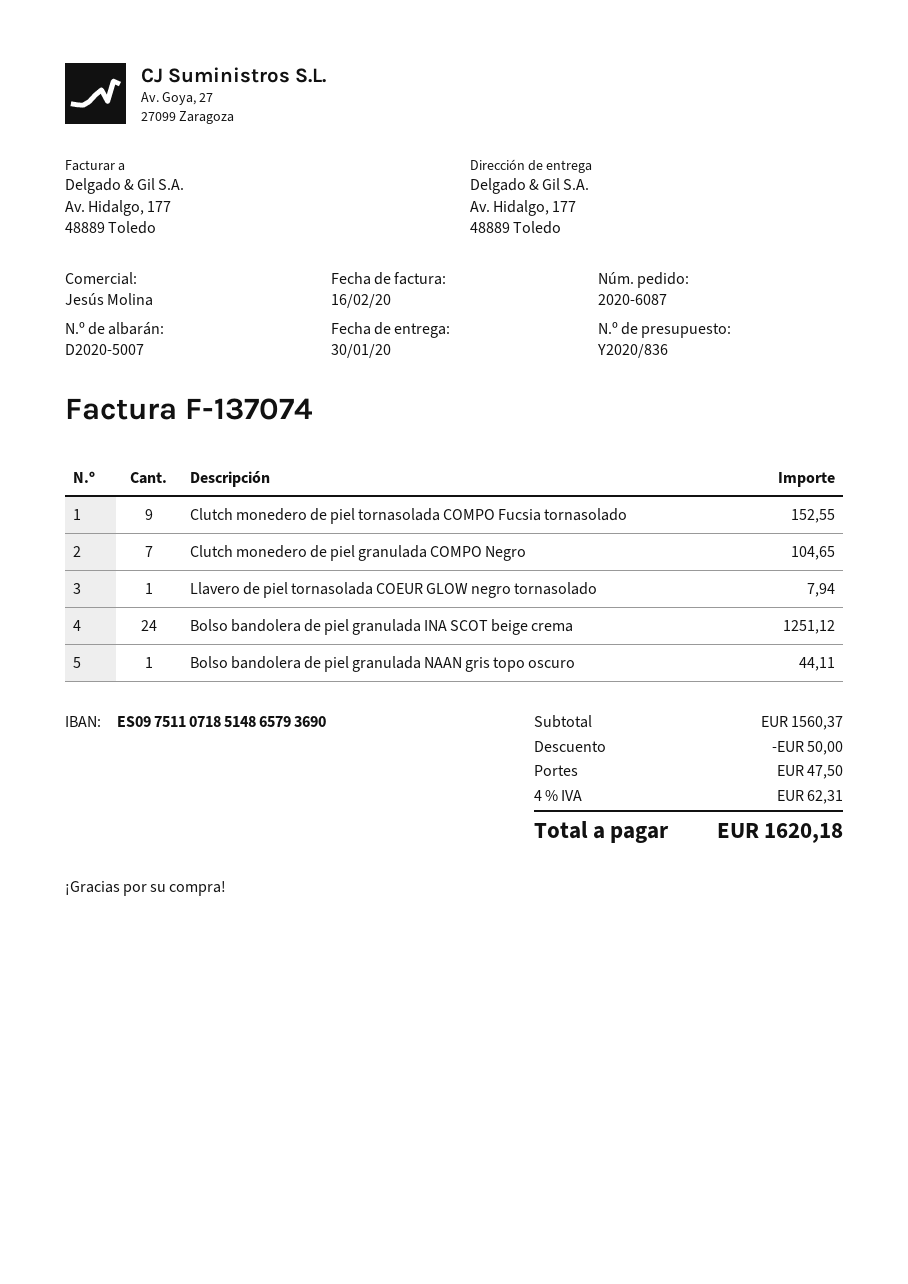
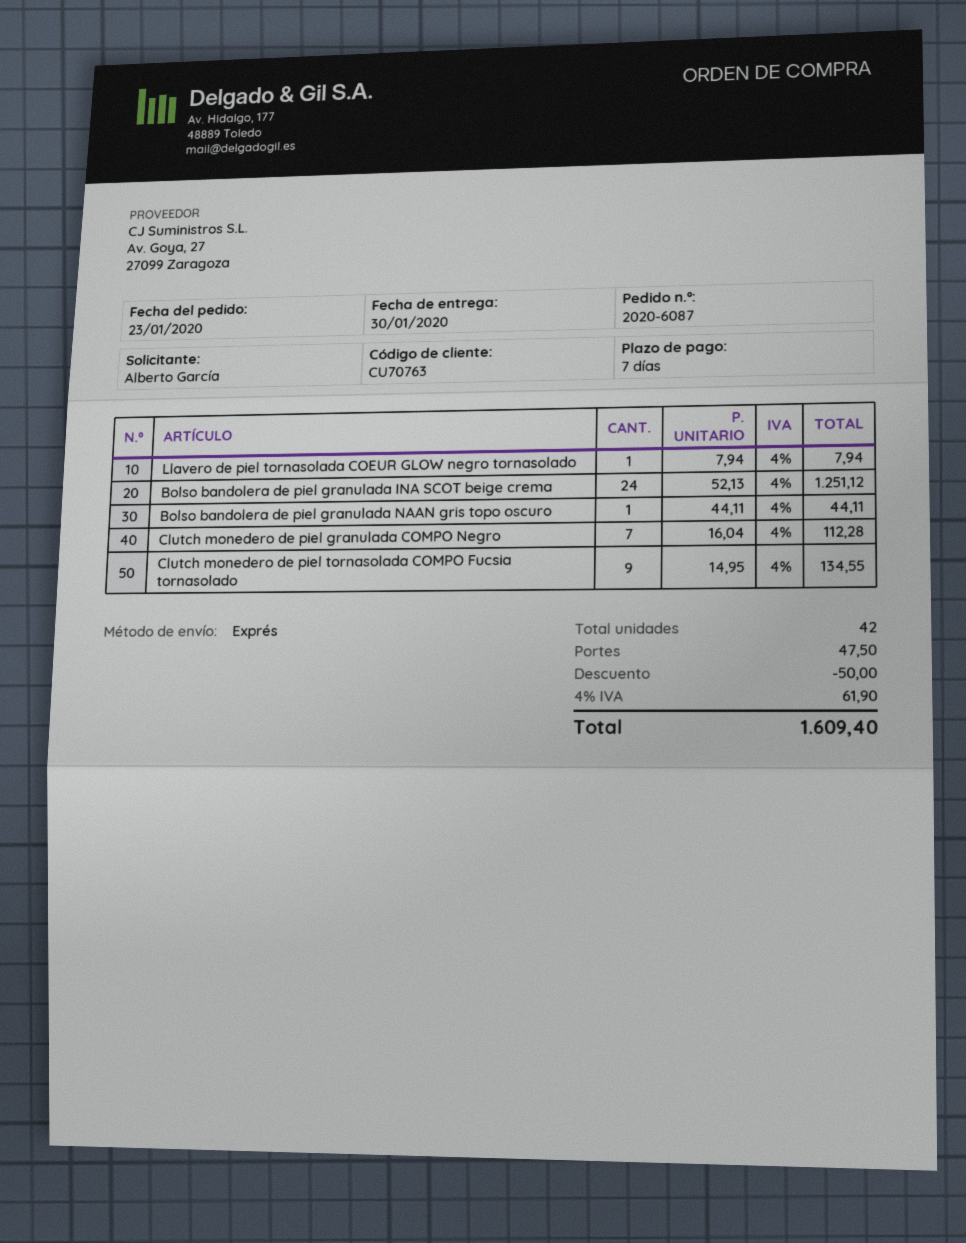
Clutch monedero de piel tornasolada COMPO Fucsia tornasolado: 9 for 152.55 -> 9 for 134.55
Clutch monedero de piel granulada COMPO Negro: 7 for 104.65 -> 7 for 112.28
tax: 4% = 62.31 -> 4% = 61.90
total: 1620.18 -> 1609.40

